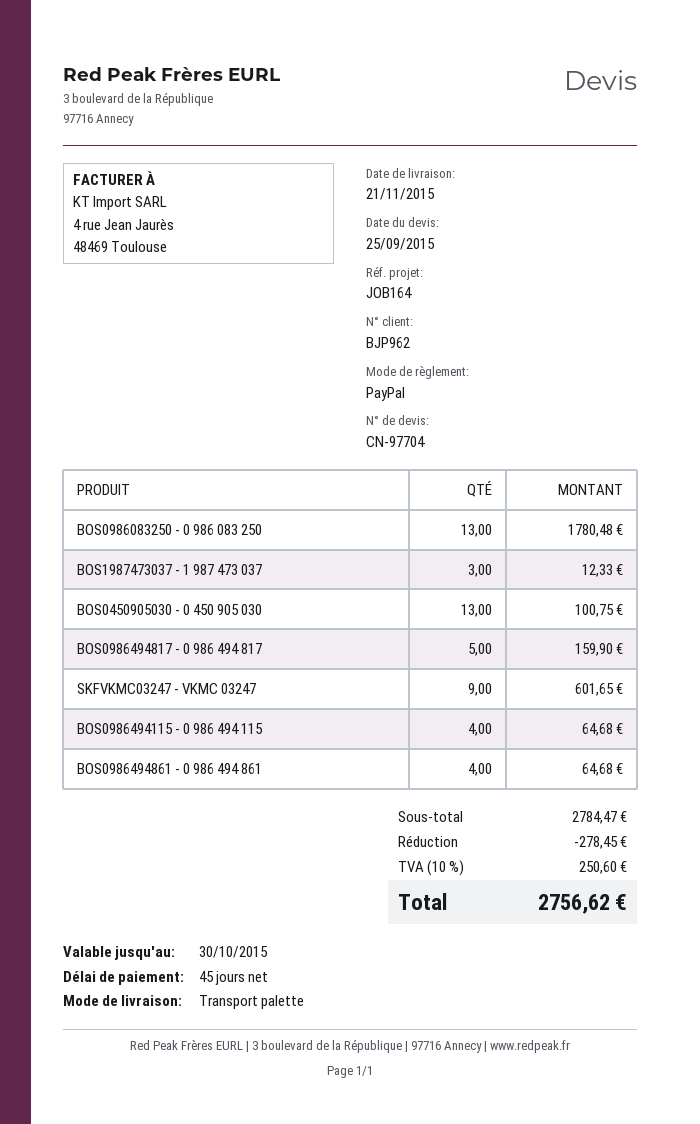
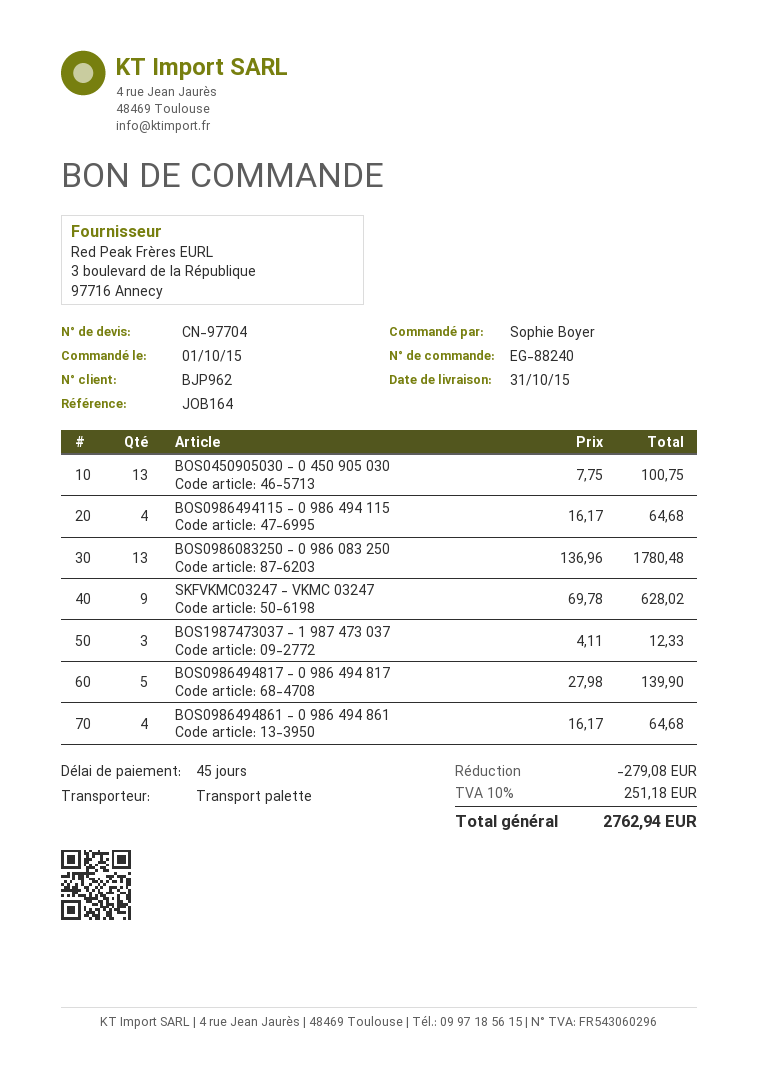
delivery date: 2015-11-21 -> 2015-10-31
BOS0986494817 - 0 986 494 817: 5 for 159.90 -> 5 for 139.90
SKFVKMC03247 - VKMC 03247: 9 for 601.65 -> 9 for 628.02
discount: 278.45 -> 279.08
tax: 10% = 250.60 -> 10% = 251.18
total: 2756.62 -> 2762.94

